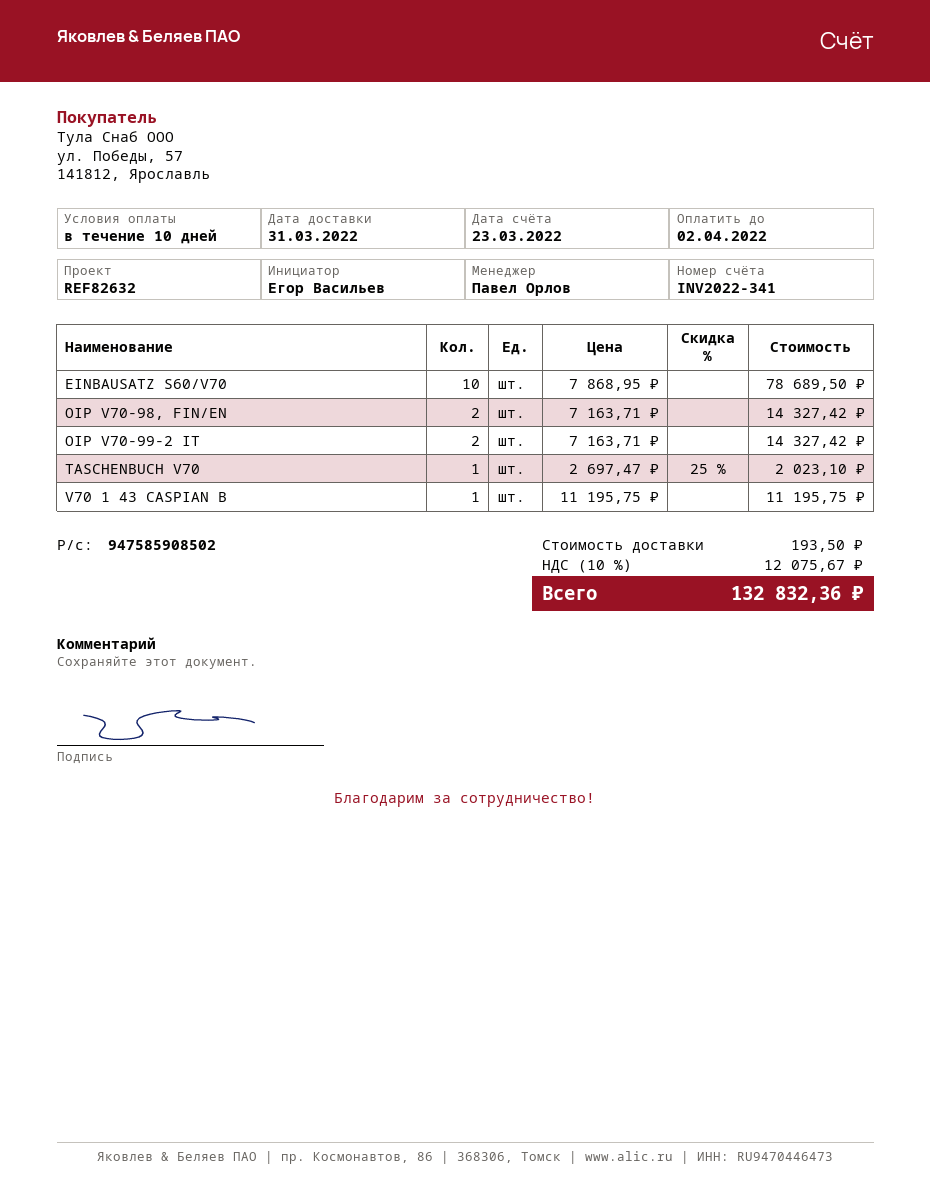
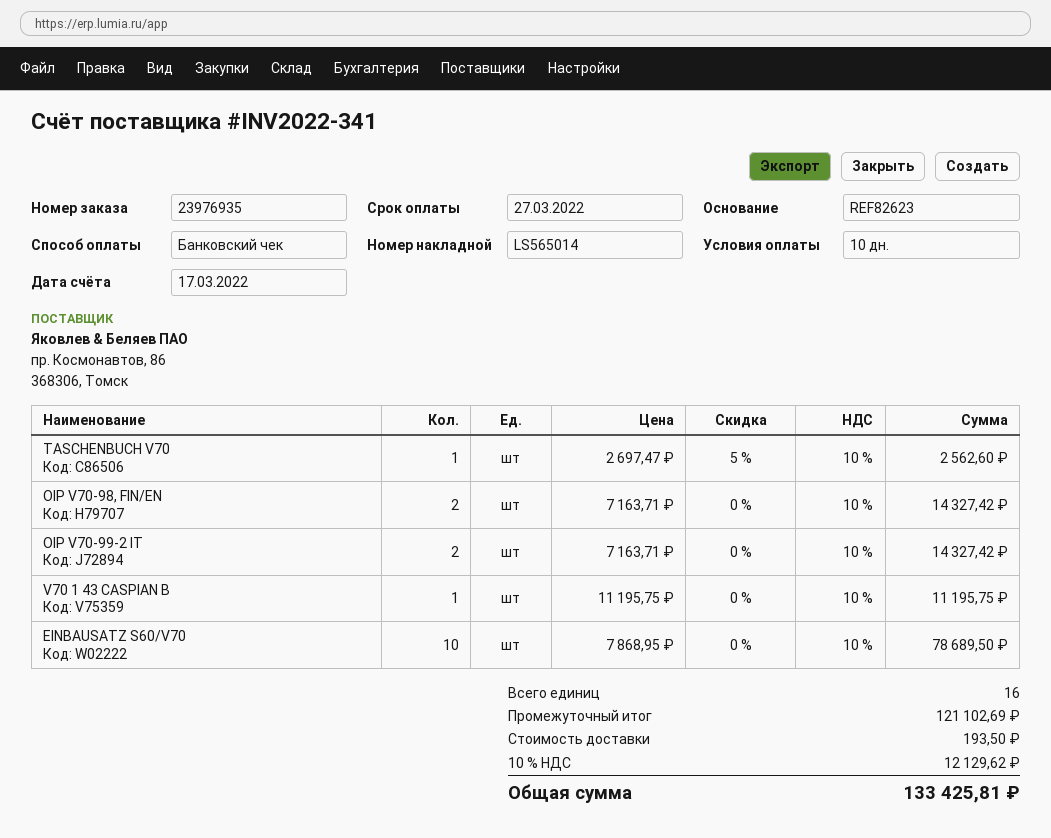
invoice date: 2022-03-23 -> 2022-03-17
due date: 2022-04-02 -> 2022-03-27
reference: REF82632 -> REF82623
TASCHENBUCH V70: 1 x 2697.47 - 25% = 2023.10 -> 1 x 2697.47 - 5% = 2562.60
tax: 10% = 12075.67 -> 10% = 12129.62
total: 132832.36 -> 133425.81

